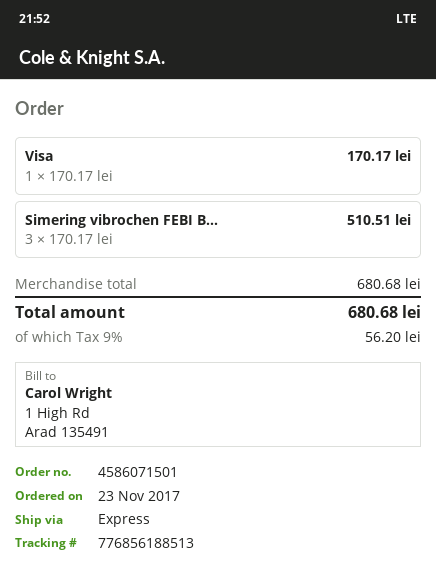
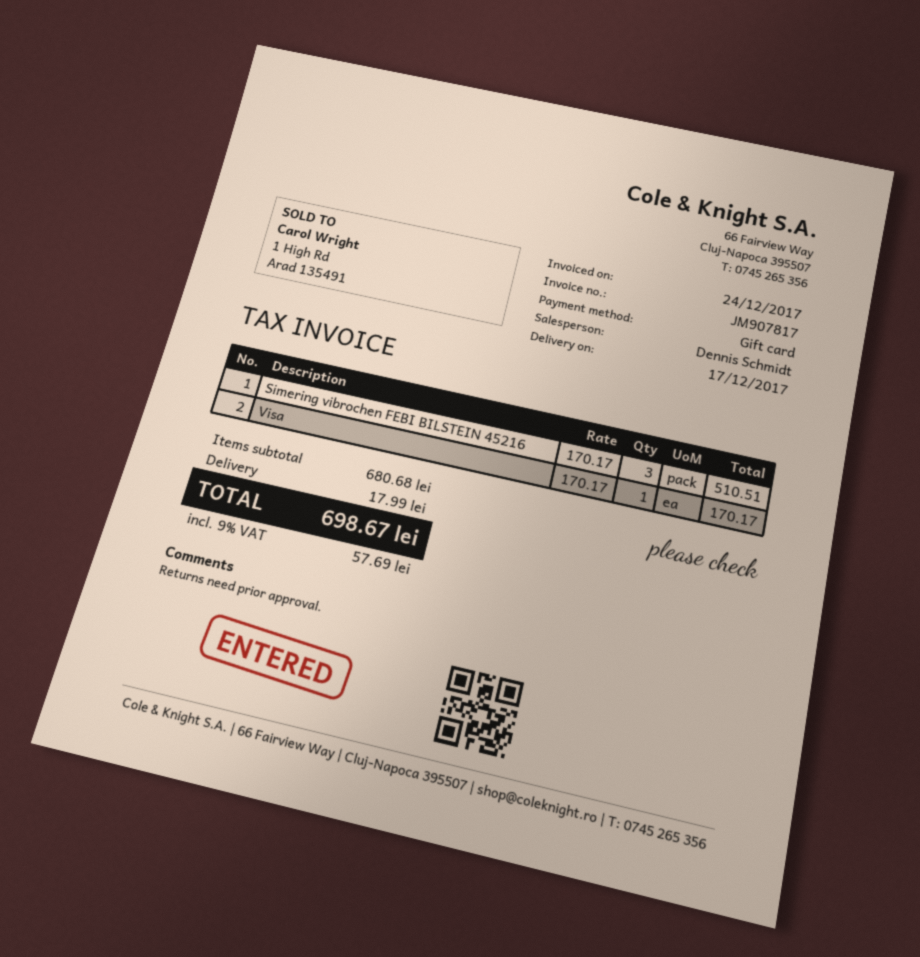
shipping: none -> 17.99
tax: 9% = 56.20 -> 9% = 57.69
total: 680.68 -> 698.67

